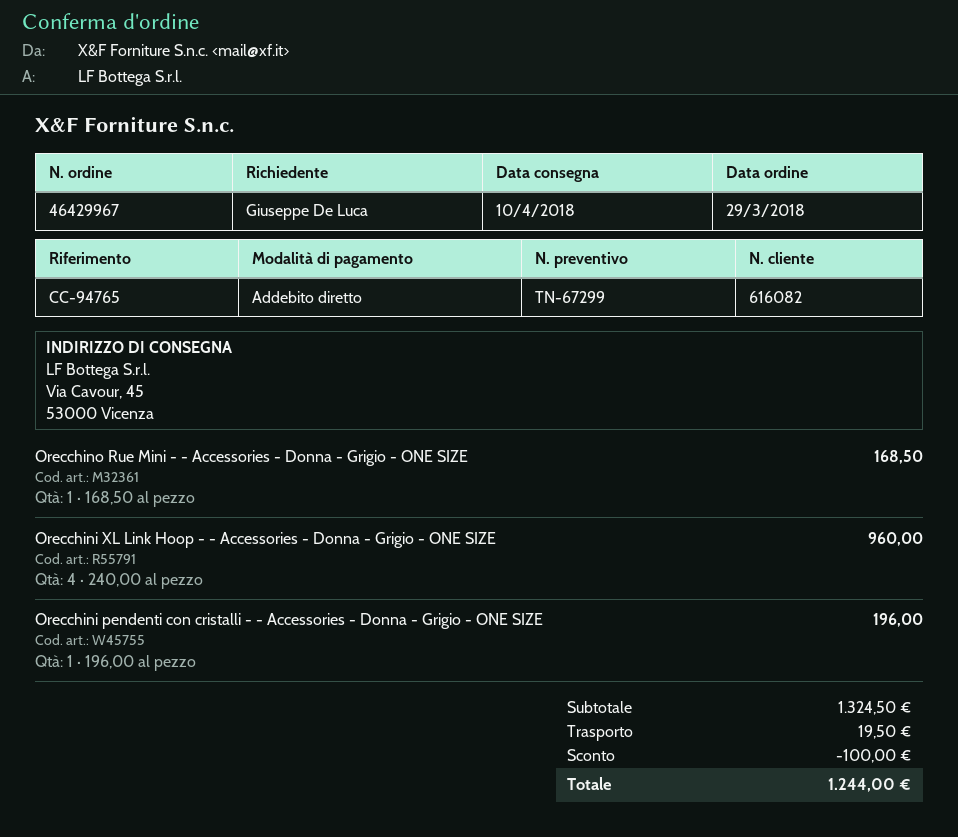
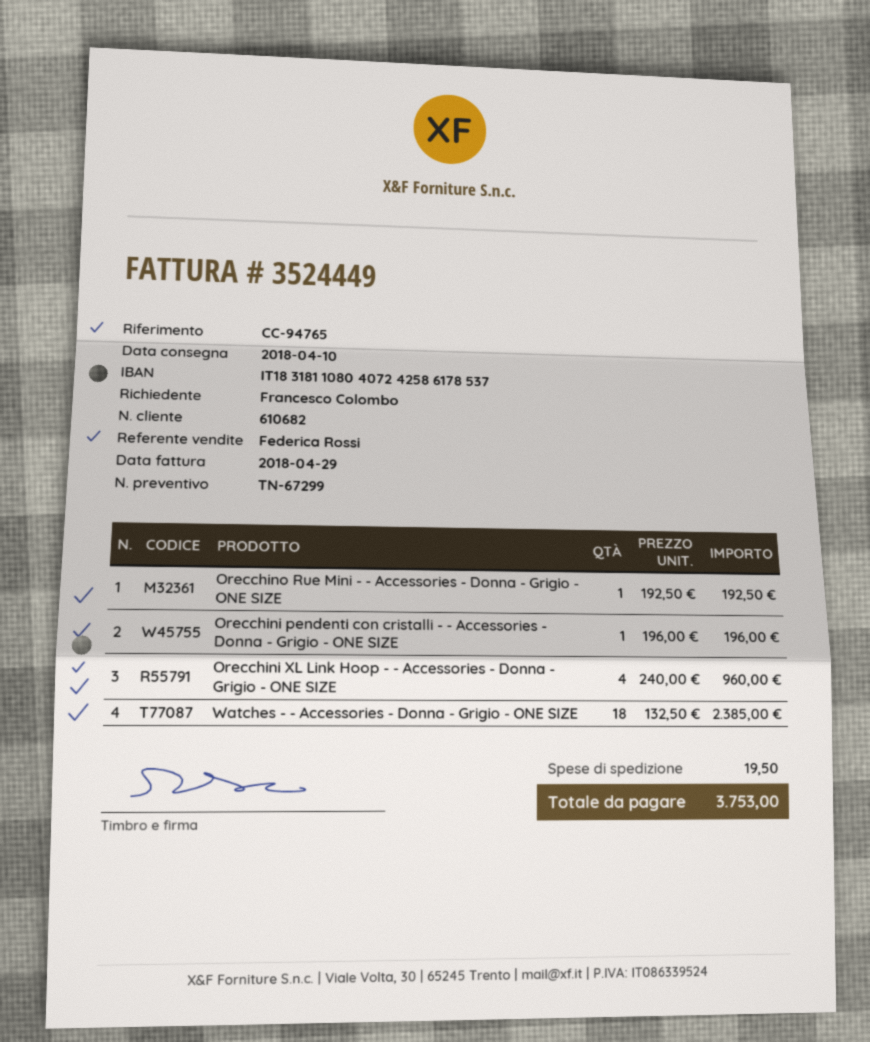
customer number: 616082 -> 610682
ordered by: Giuseppe De Luca -> Francesco Colombo
Orecchino Rue Mini - - Accessories - Donna - Grigio - ONE SIZE: 1 x 168.50 = 168.50 -> 1 x 192.50 = 192.50
Watches - - Accessories - Donna - Grigio - ONE SIZE: none -> 18 x 132.50 = 2385.00
discount: 100.00 -> none
total: 1244.00 -> 3753.00

